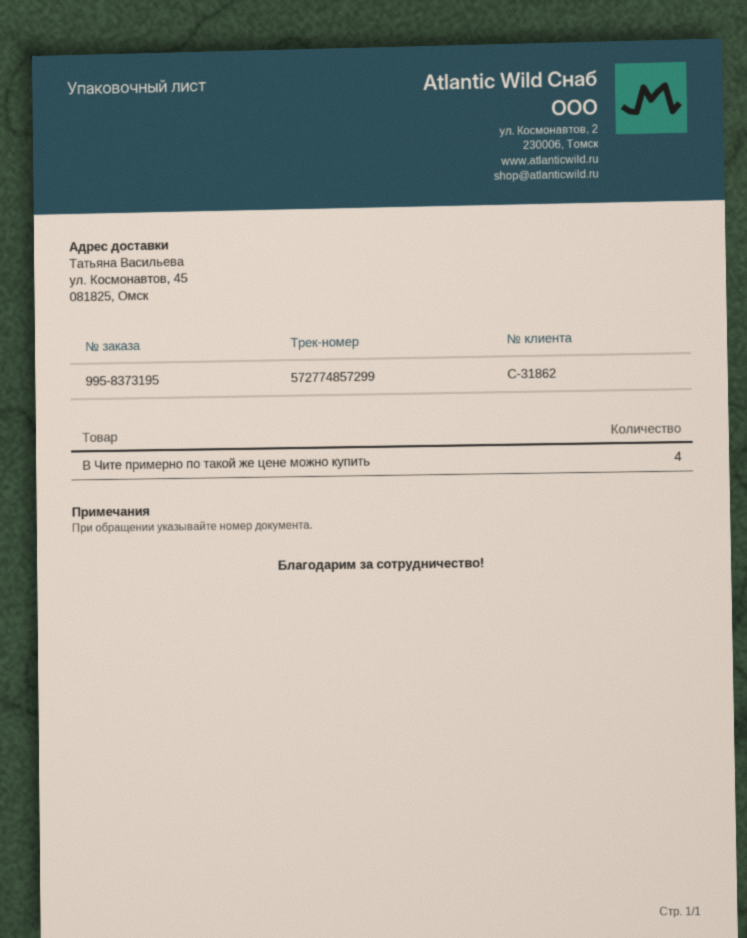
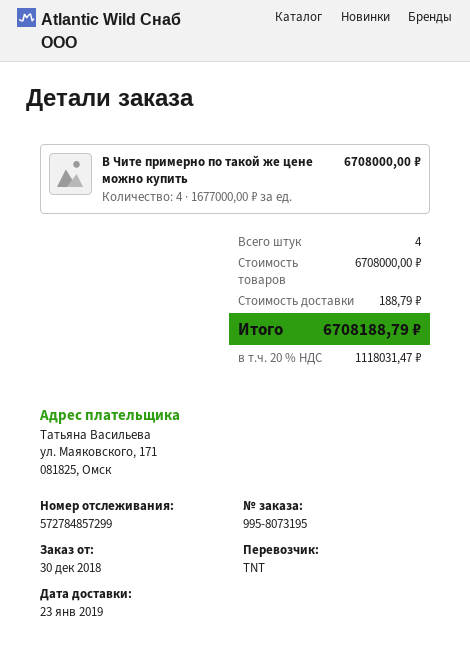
order number: 995-8373195 -> 995-8073195
tracking number: 572774857299 -> 572784857299

